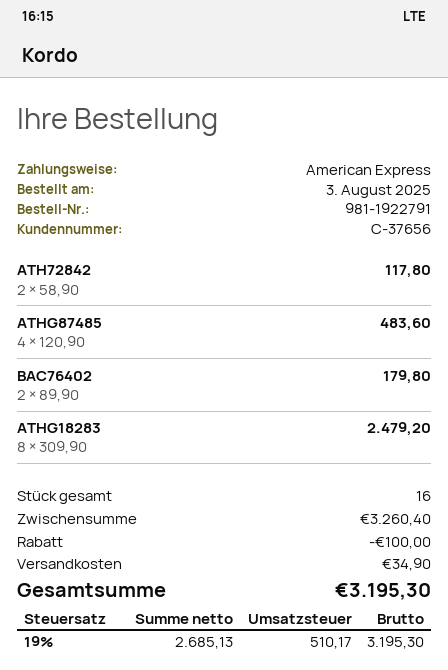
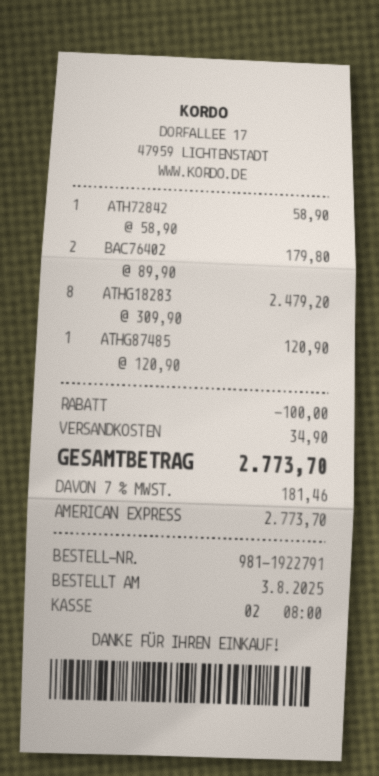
ATH72842: 2 x 58.90 = 117.80 -> 1 x 58.90 = 58.90
ATHG87485: 4 x 120.90 = 483.60 -> 1 x 120.90 = 120.90
tax: 19% = 510.17 -> 7% = 181.46
total: 3195.30 -> 2773.70

